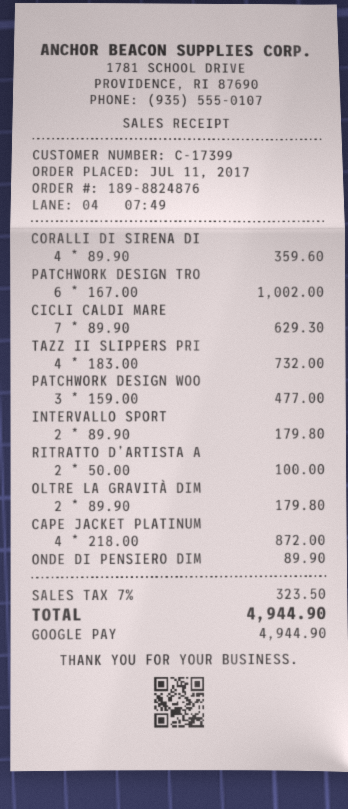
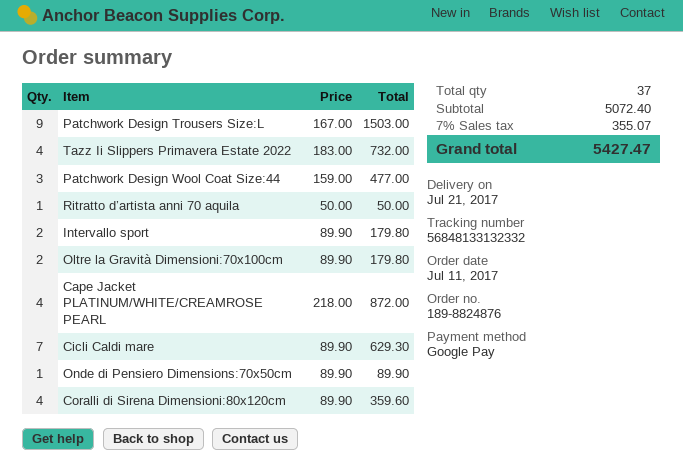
PATCHWORK DESIGN TRO: 6 x 167.00 = 1002.00 -> 9 x 167.00 = 1503.00
RITRATTO D’ARTISTA A: 2 x 50.00 = 100.00 -> 1 x 50.00 = 50.00
tax: 7% = 323.50 -> 7% = 355.07
total: 4944.90 -> 5427.47

